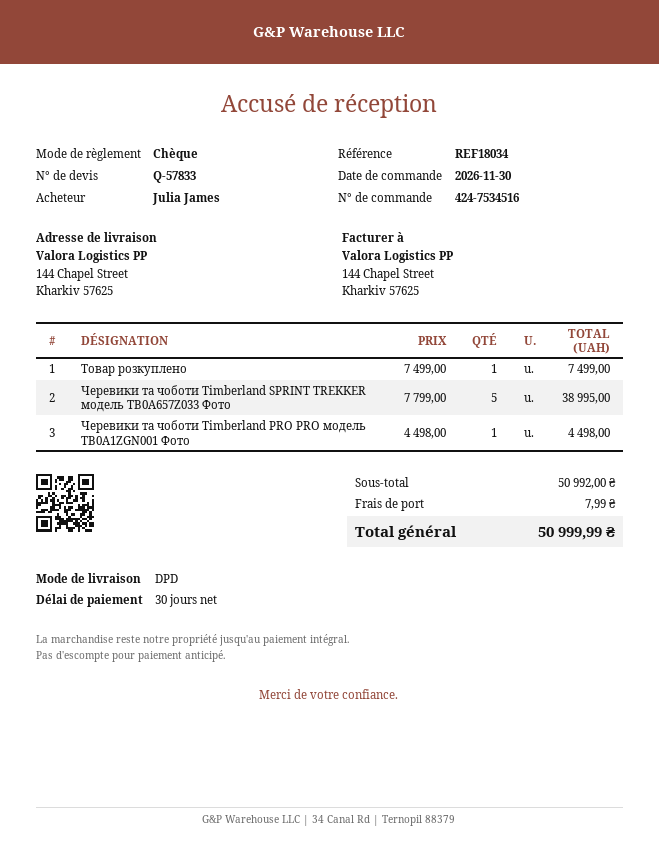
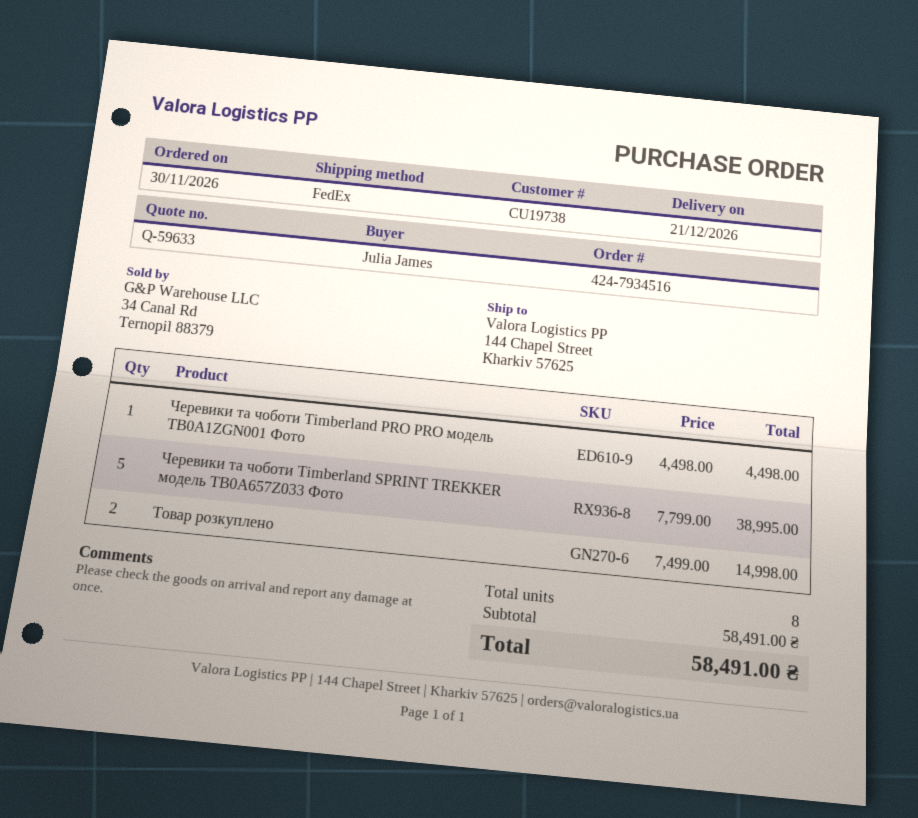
quote number: Q-57833 -> Q-59633
order number: 424-7534516 -> 424-7934516
shipping method: DPD -> FedEx
Товар розкуплено: 1 x 7499.00 = 7499.00 -> 2 x 7499.00 = 14998.00
subtotal: 50992.00 -> 58491.00
shipping: 7.99 -> none
total: 50999.99 -> 58491.00

